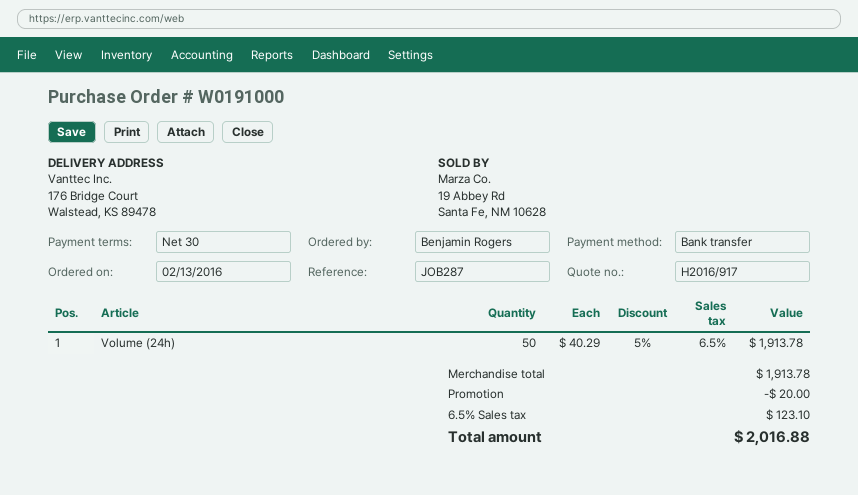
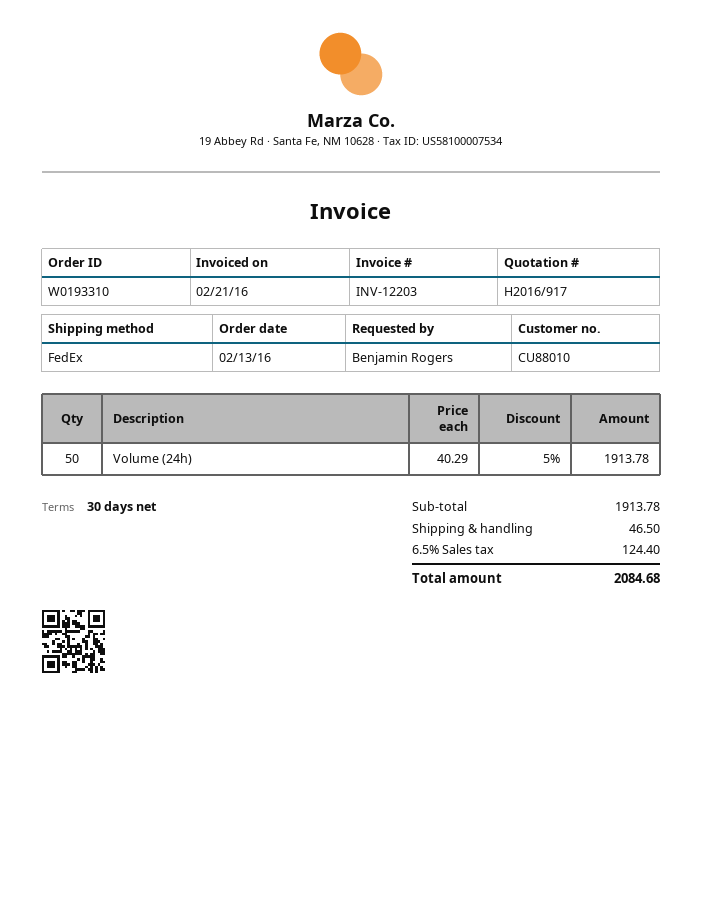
order number: W0191000 -> W0193310
discount: 20.00 -> none
shipping: none -> 46.50
tax: 6.5% = 123.10 -> 6.5% = 124.40
total: 2016.88 -> 2084.68

